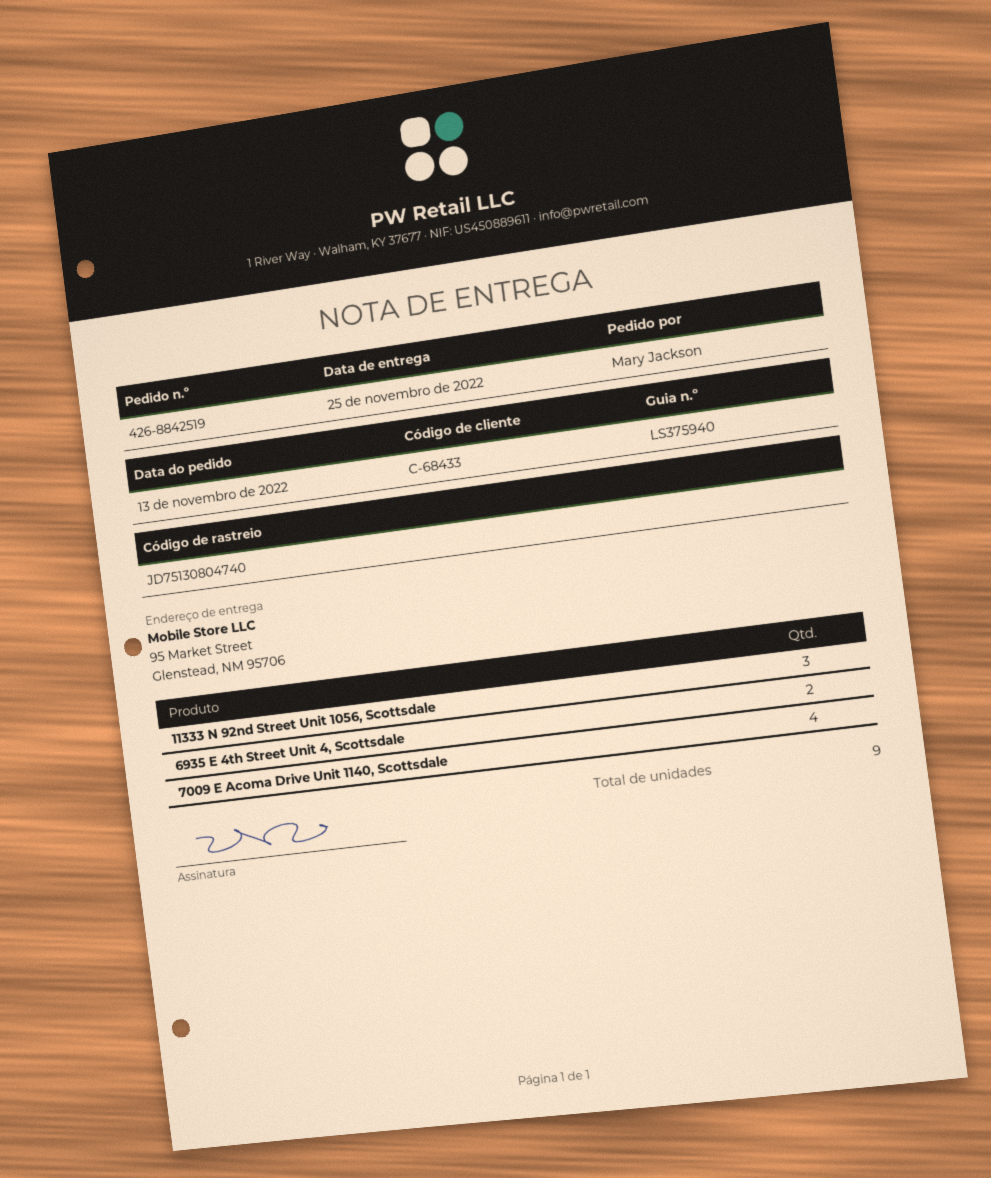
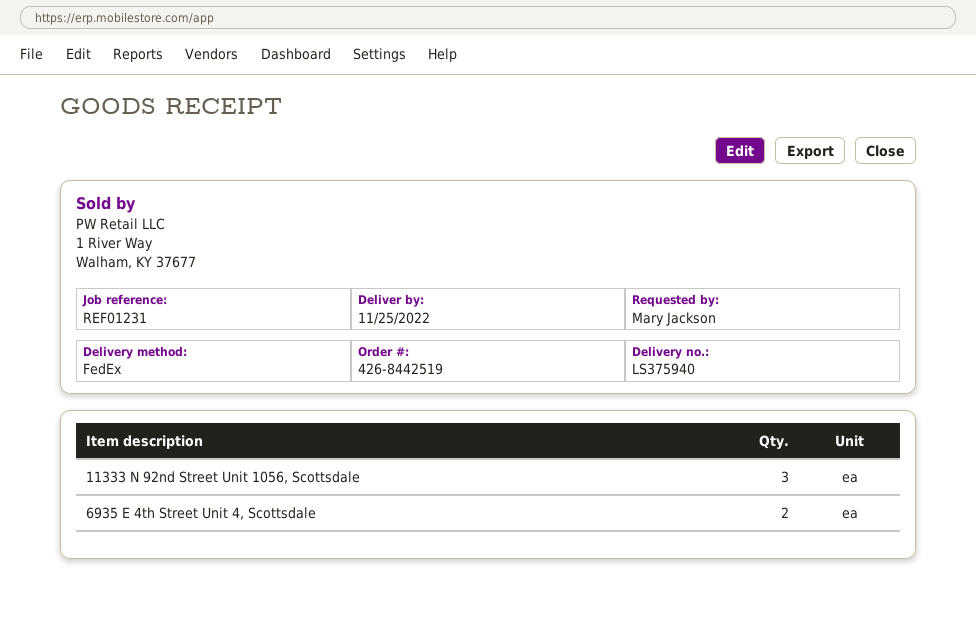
order number: 426-8842519 -> 426-8442519
7009 E Acoma Drive Unit 1140, Scottsdale: 4 -> none

